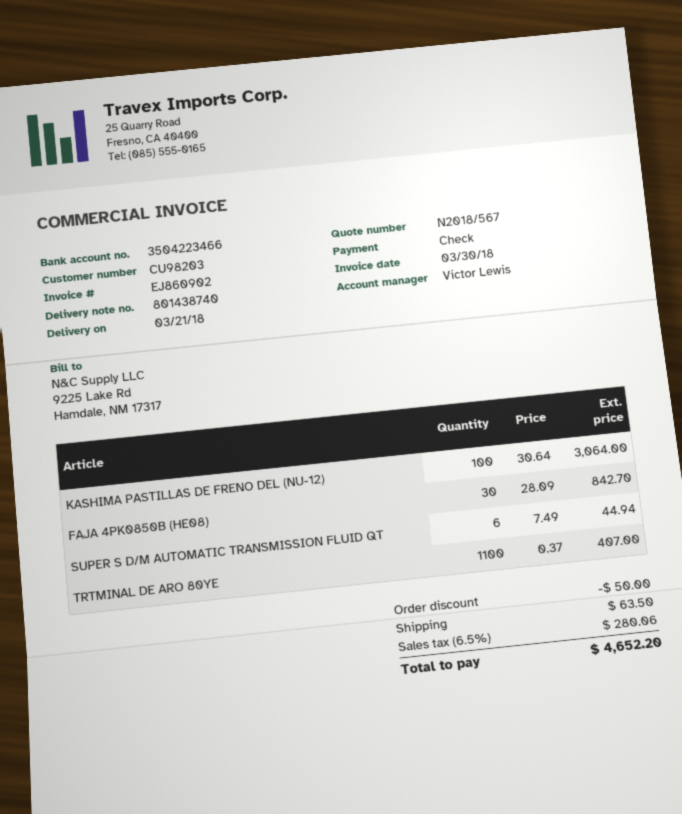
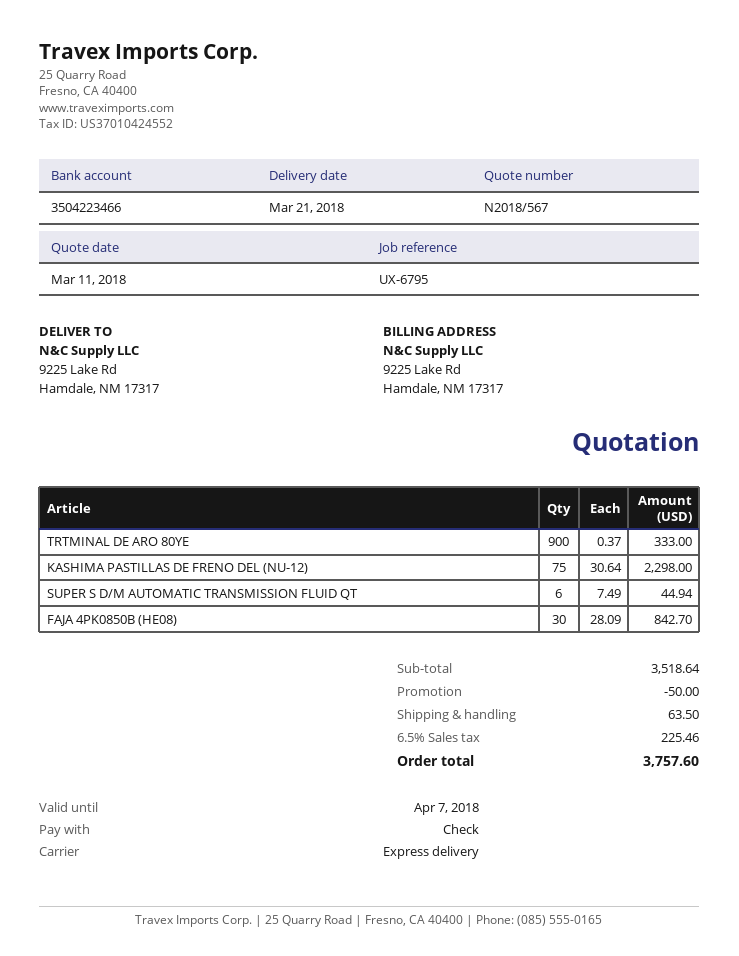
KASHIMA PASTILLAS DE FRENO DEL (NU-12): 100 x 30.64 = 3064.00 -> 75 x 30.64 = 2298.00
TRTMINAL DE ARO 80YE: 1100 x 0.37 = 407.00 -> 900 x 0.37 = 333.00
tax: 6.5% = 280.06 -> 6.5% = 225.46
total: 4652.20 -> 3757.60

